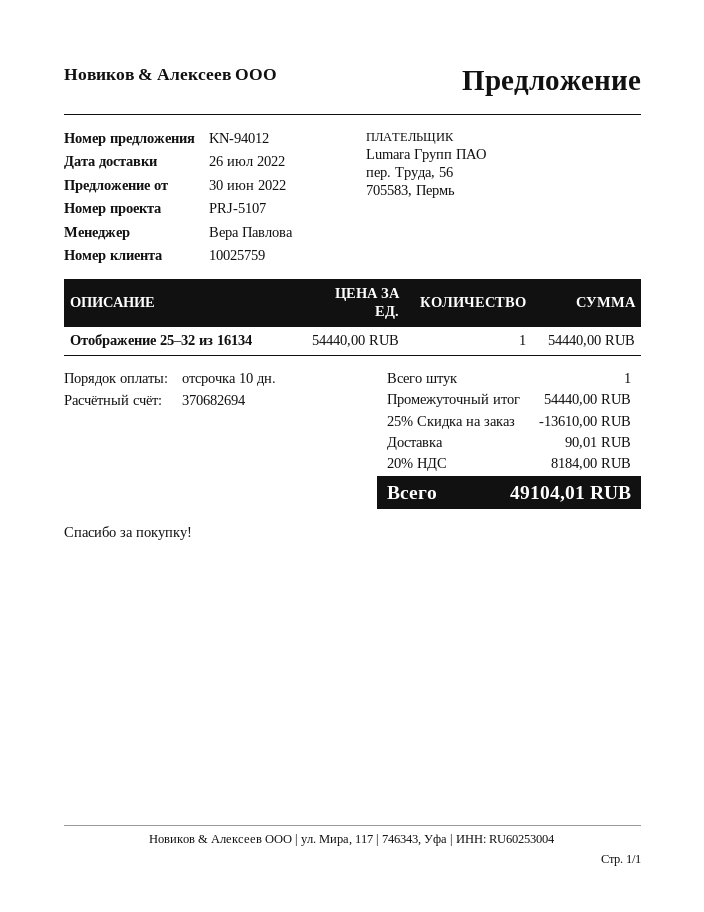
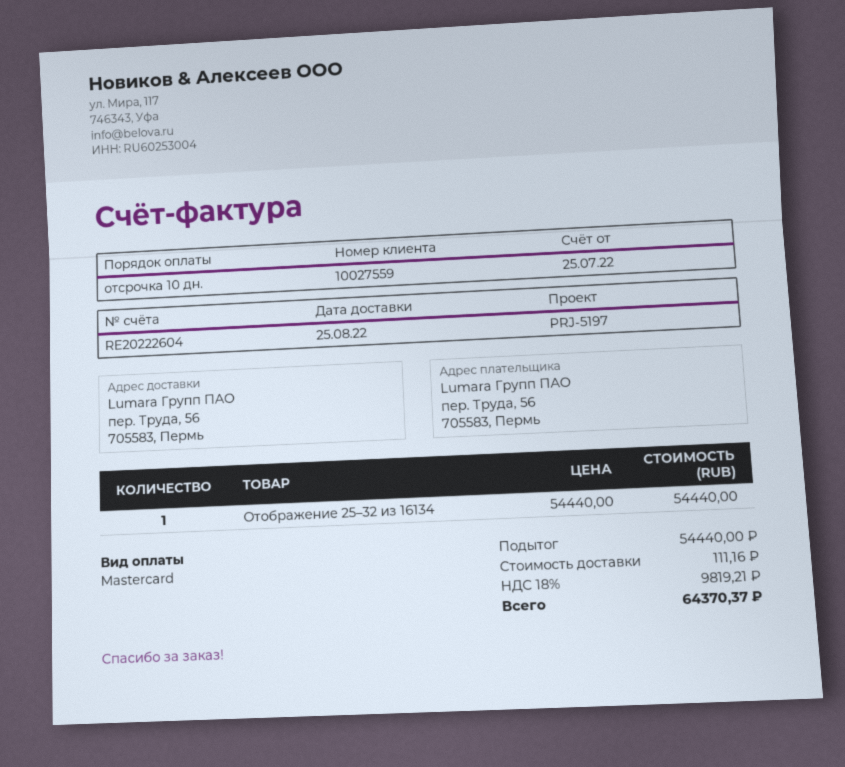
delivery date: 2022-07-26 -> 2022-08-25
customer number: 10025759 -> 10027559
reference: PRJ-5107 -> PRJ-5197
discount: 25% = 13610.00 -> none
shipping: 90.01 -> 111.16
tax: 20% = 8184.00 -> 18% = 9819.21
total: 49104.01 -> 64370.37

